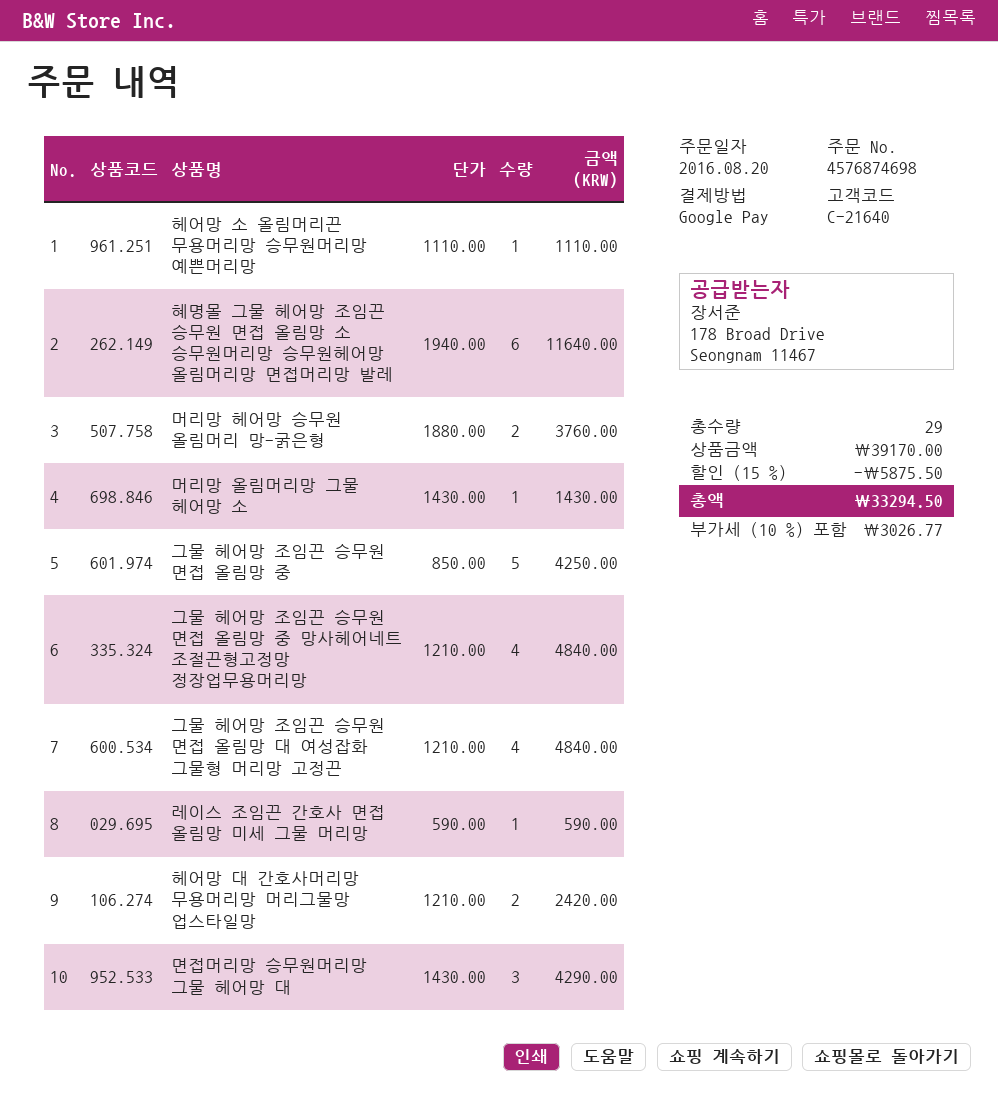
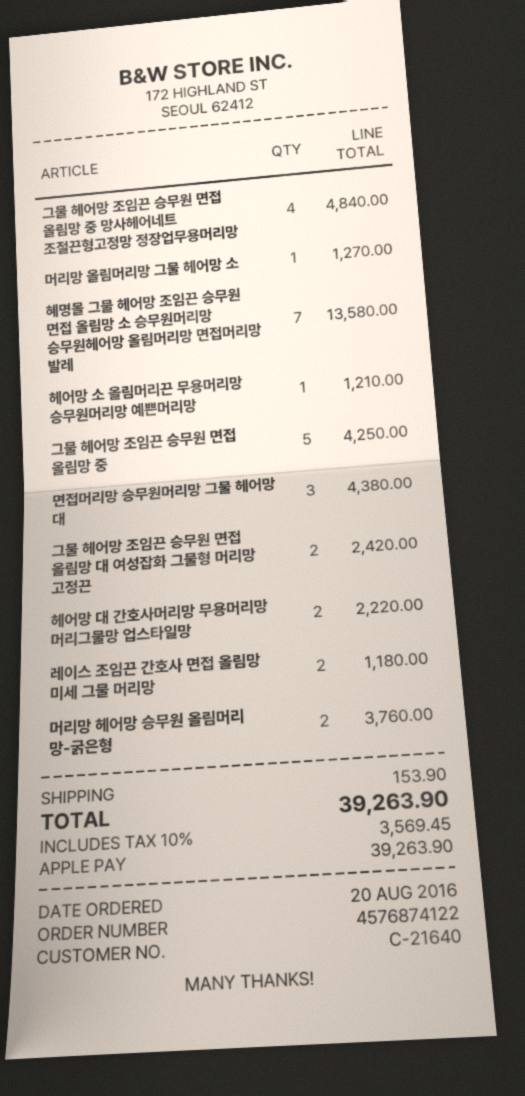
order number: 4576874698 -> 4576874122
payment method: Google Pay -> Apple Pay
헤어망 소 올림머리끈 무용머리망 승무원머리망 예쁜머리망: 1 for 1110.00 -> 1 for 1210.00
혜명몰 그물 헤어망 조임끈 승무원 면접 올림망 소 승무원머리망 승무원헤어망 올림머리망 면접머리망 발레: 6 for 11640.00 -> 7 for 13580.00
머리망 올림머리망 그물 헤어망 소: 1 for 1430.00 -> 1 for 1270.00
그물 헤어망 조임끈 승무원 면접 올림망 대 여성잡화 그물형 머리망 고정끈: 4 for 4840.00 -> 2 for 2420.00
레이스 조임끈 간호사 면접 올림망 미세 그물 머리망: 1 for 590.00 -> 2 for 1180.00
헤어망 대 간호사머리망 무용머리망 머리그물망 업스타일망: 2 for 2420.00 -> 2 for 2220.00
면접머리망 승무원머리망 그물 헤어망 대: 3 for 4290.00 -> 3 for 4380.00
discount: 15% = 5875.50 -> none
shipping: none -> 153.90
tax: 10% = 3026.77 -> 10% = 3569.45
total: 33294.50 -> 39263.90

